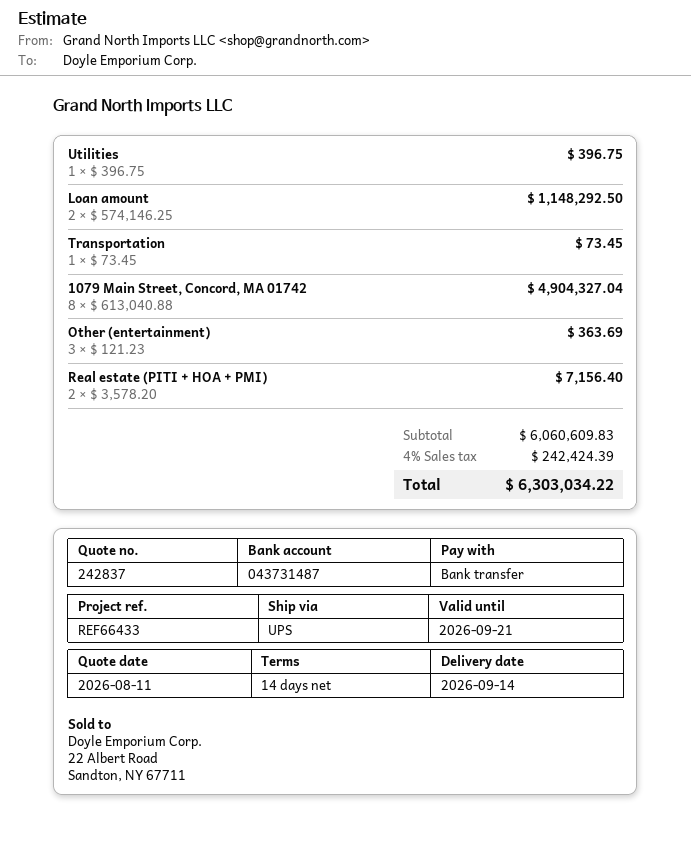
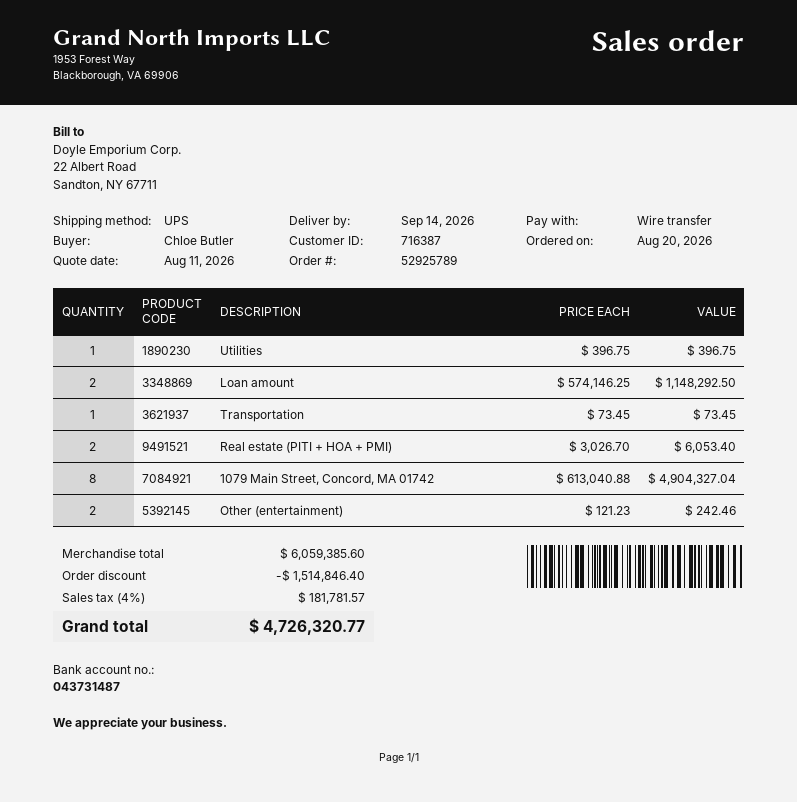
Other (entertainment): 3 x 121.23 = 363.69 -> 2 x 121.23 = 242.46
Real estate (PITI + HOA + PMI): 2 x 3578.20 = 7156.40 -> 2 x 3026.70 = 6053.40
subtotal: 6060609.83 -> 6059385.60
discount: none -> 1514846.40
tax: 4% = 242424.39 -> 4% = 181781.57
total: 6303034.22 -> 4726320.77

